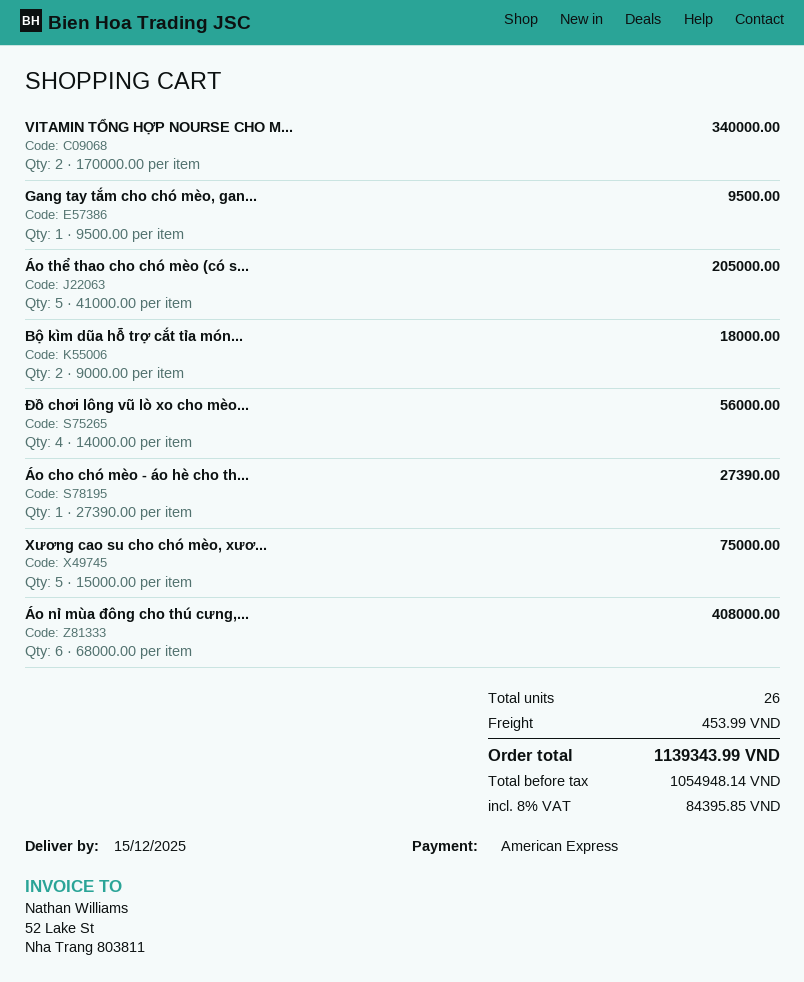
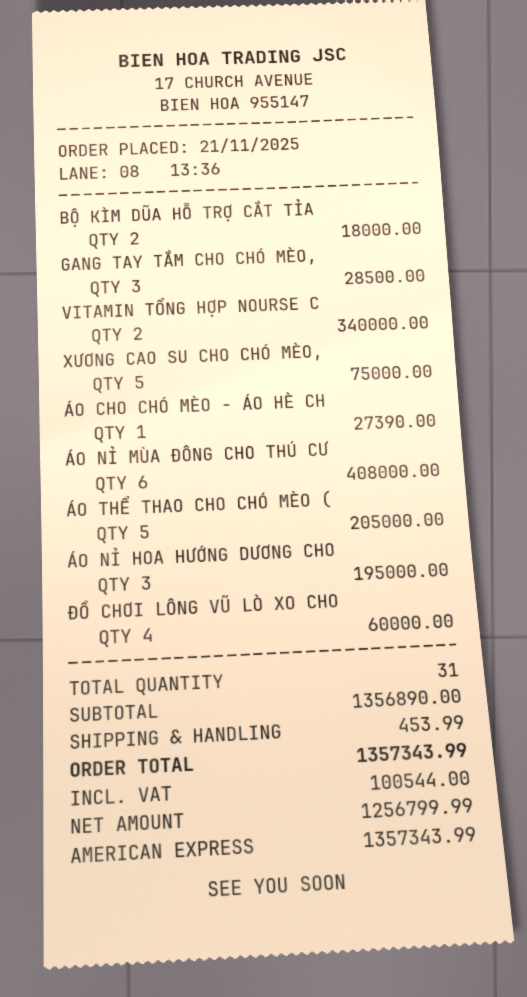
Gang tay tắm cho chó mèo, gan...: 1 for 9500.00 -> 3 for 28500.00
Đồ chơi lông vũ lò xo cho mèo...: 4 for 56000.00 -> 4 for 60000.00
ÁO NỈ HOA HƯỚNG DƯƠNG CHO: none -> 3 for 195000.00
total quantity: 26 -> 31
net: 1054948.14 -> 1256799.99
tax: 84395.85 -> 100544.00
total: 1139343.99 -> 1357343.99

